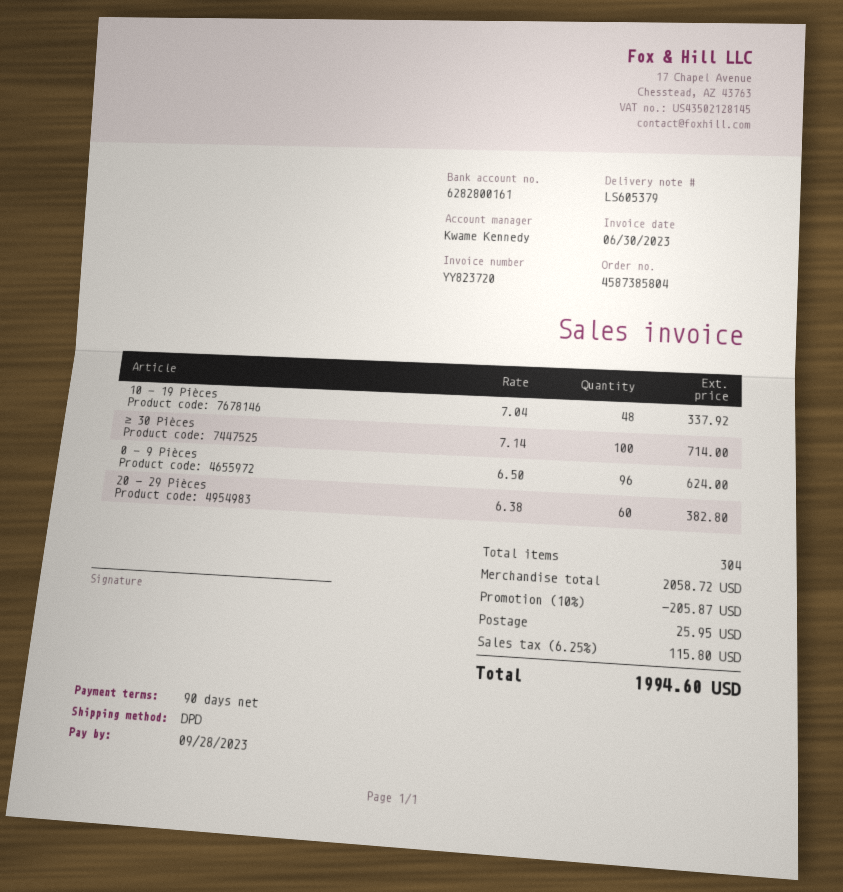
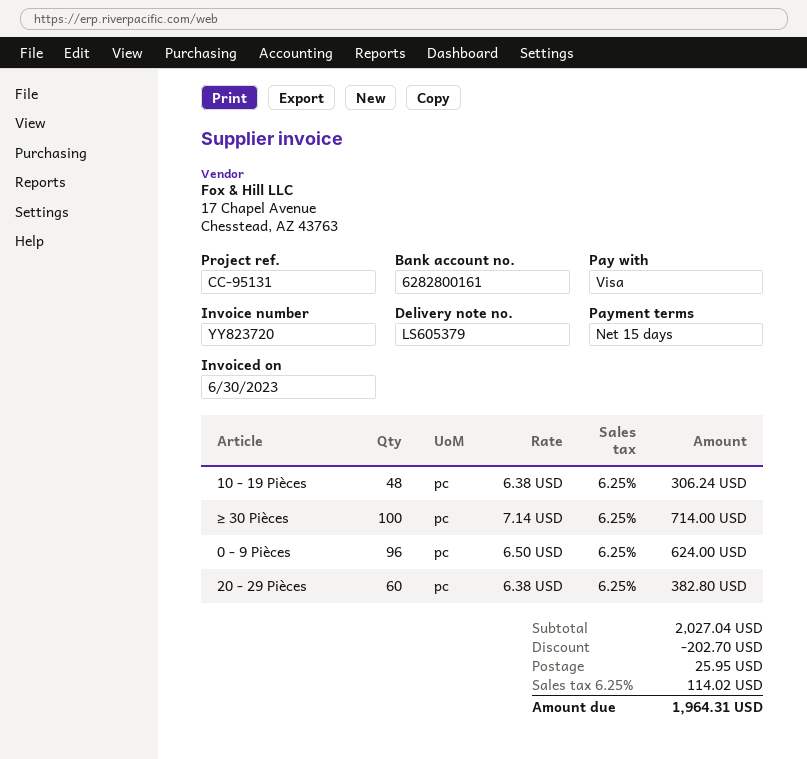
payment terms: 90 days -> 15 days
10 - 19 Pièces: 48 x 7.04 = 337.92 -> 48 x 6.38 = 306.24
subtotal: 2058.72 -> 2027.04
discount: 205.87 -> 202.70
tax: 6.25% = 115.80 -> 6.25% = 114.02
total: 1994.60 -> 1964.31

